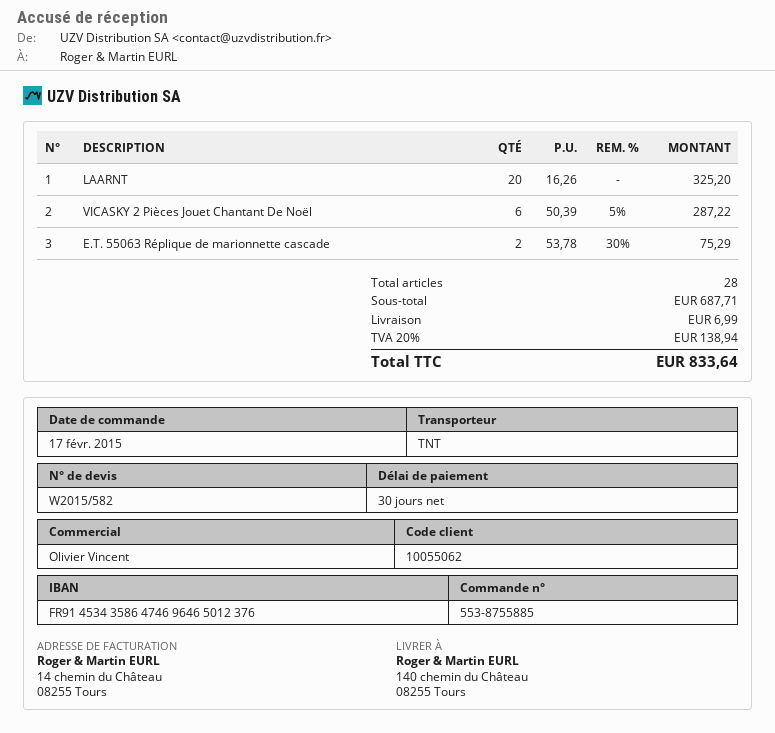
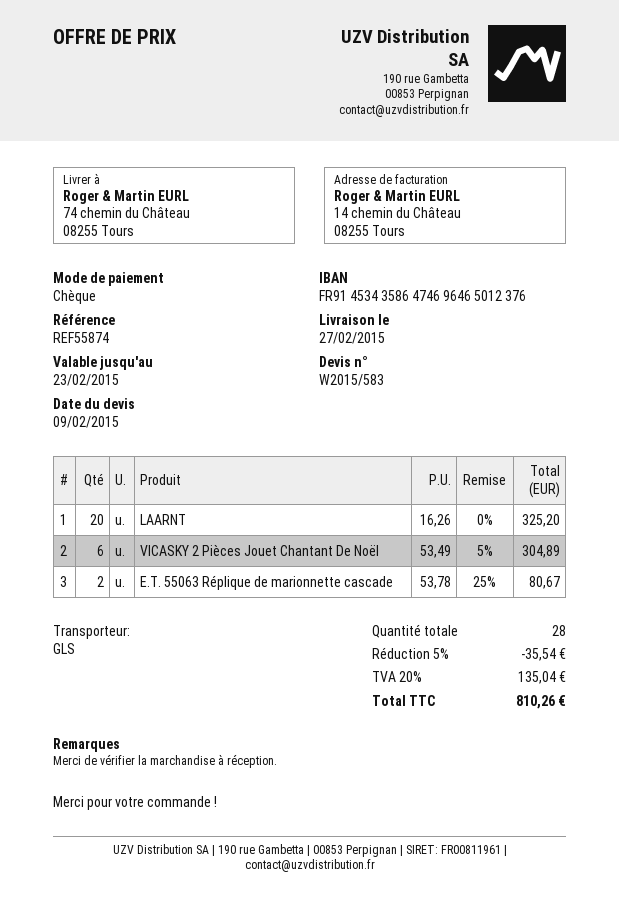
quote number: W2015/582 -> W2015/583
shipping method: TNT -> GLS
ship to: 140 chemin du Château, 08255 Tours -> 74 chemin du Château, 08255 Tours
VICASKY 2 Pièces Jouet Chantant De Noël: 6 x 50.39 - 5% = 287.22 -> 6 x 53.49 - 5% = 304.89
E.T. 55063 Réplique de marionnette cascade: 2 x 53.78 - 30% = 75.29 -> 2 x 53.78 - 25% = 80.67
discount: none -> 5% = 35.54
shipping: 6.99 -> none
tax: 20% = 138.94 -> 20% = 135.04
total: 833.64 -> 810.26

